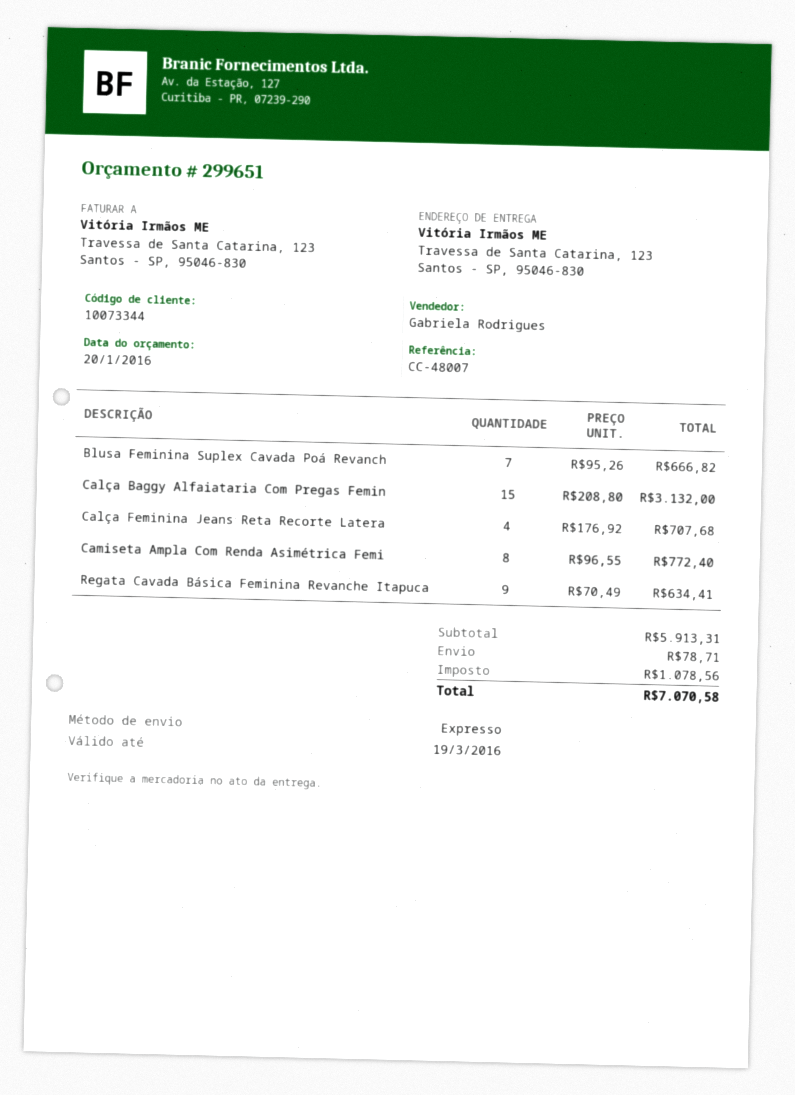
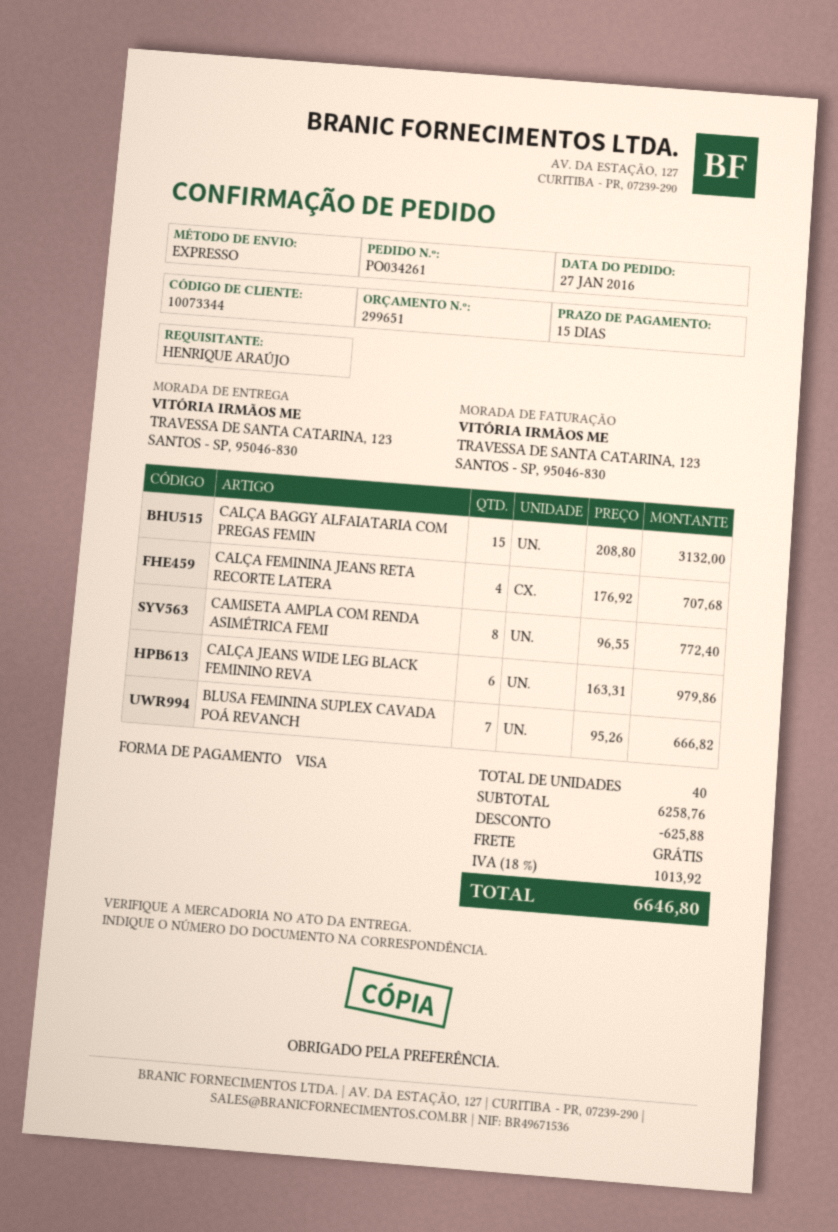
Regata Cavada Básica Feminina Revanche Itapuca: 9 x 70.49 = 634.41 -> none
CALÇA JEANS WIDE LEG BLACK FEMININO REVA: none -> 6 x 163.31 = 979.86
subtotal: 5913.31 -> 6258.76
discount: none -> 625.88
shipping: 78.71 -> 0.00
tax: 1078.56 -> 1013.92
total: 7070.58 -> 6646.80

